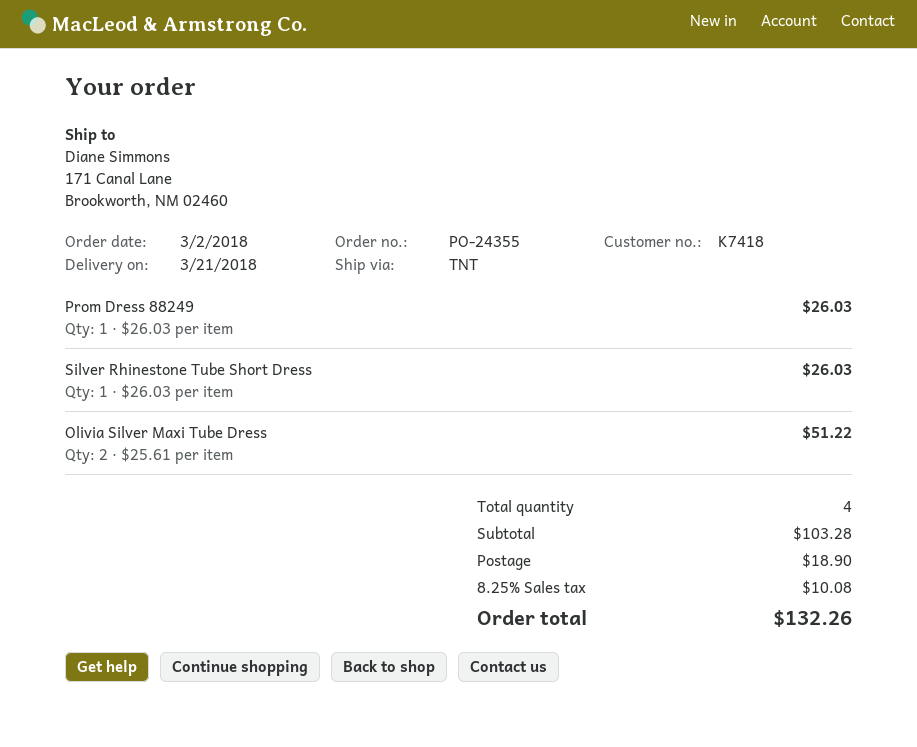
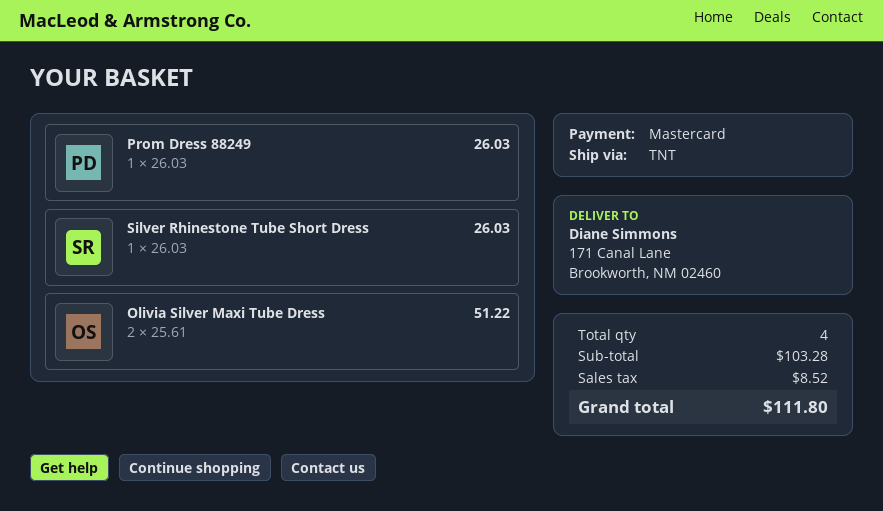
shipping: 18.90 -> none
tax: 10.08 -> 8.52
total: 132.26 -> 111.80

